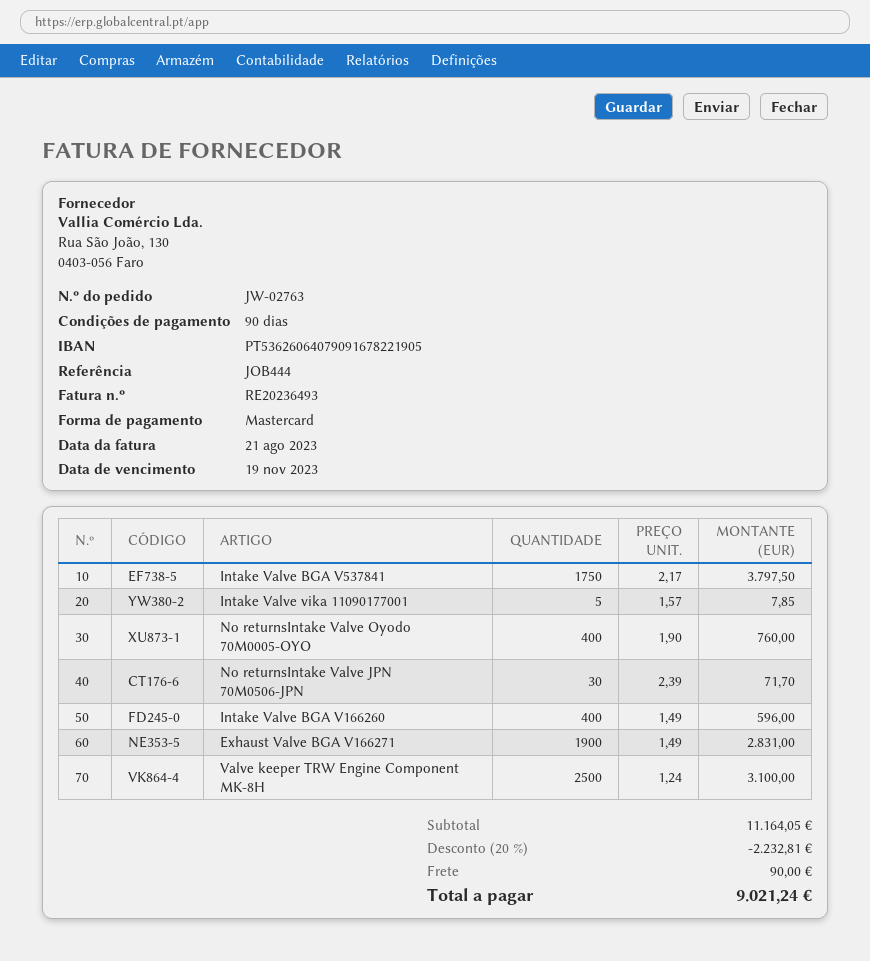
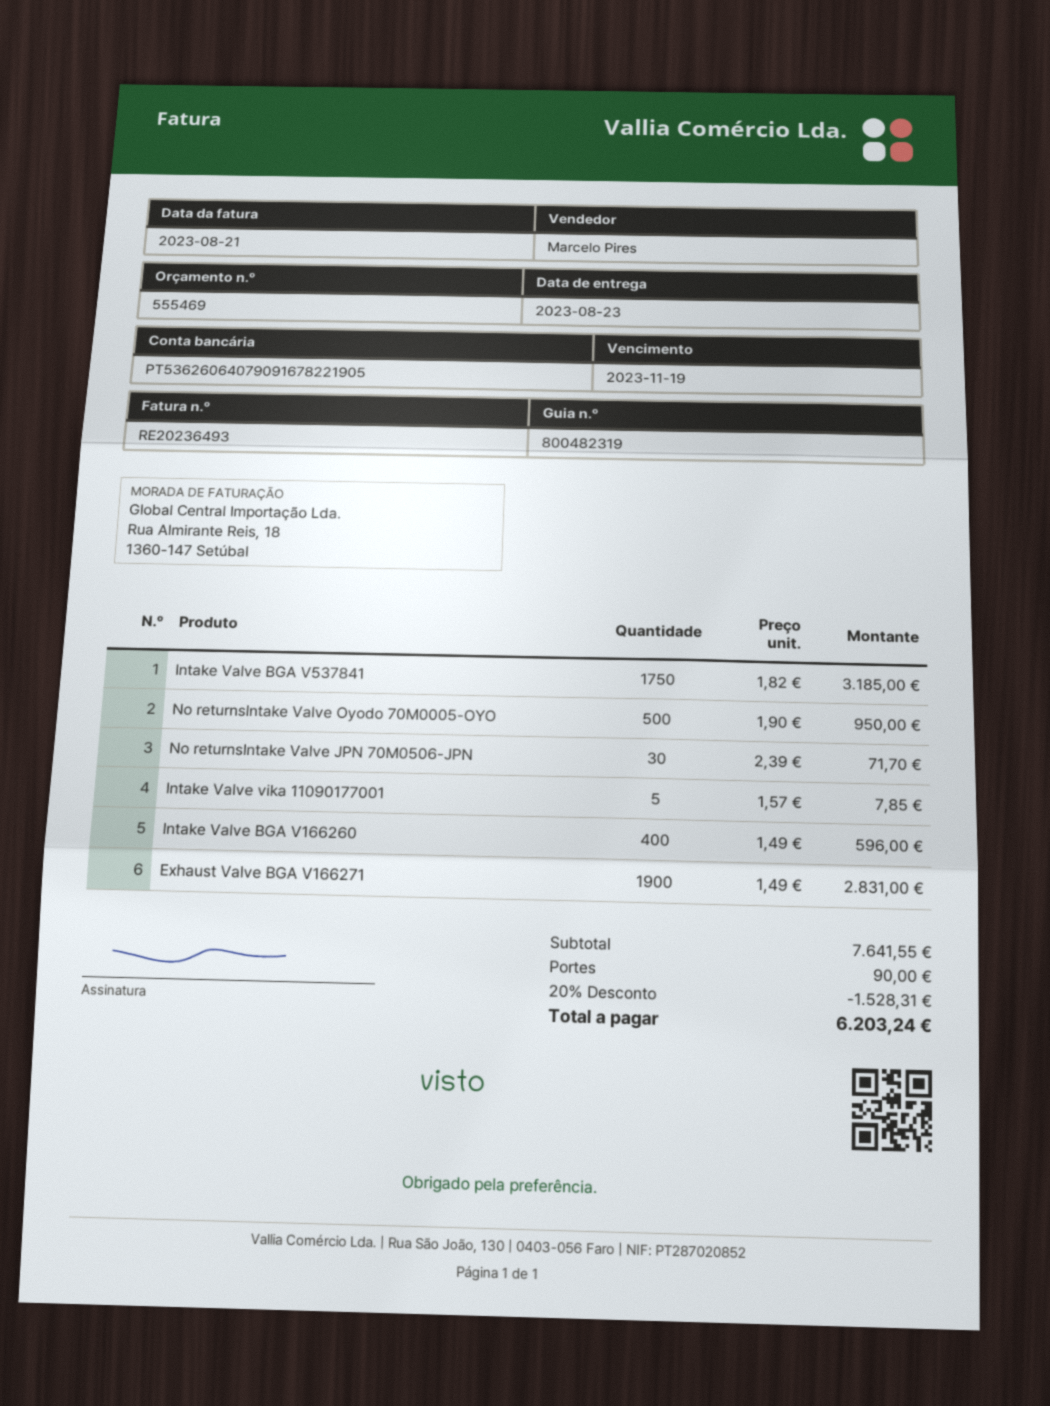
Intake Valve BGA V537841: 1750 x 2.17 = 3797.50 -> 1750 x 1.82 = 3185.00
No returnsIntake Valve Oyodo 70M0005-OYO: 400 x 1.90 = 760.00 -> 500 x 1.90 = 950.00
Valve keeper TRW Engine Component MK-8H: 2500 x 1.24 = 3100.00 -> none
subtotal: 11164.05 -> 7641.55
discount: 20% = 2232.81 -> 20% = 1528.31
total: 9021.24 -> 6203.24

